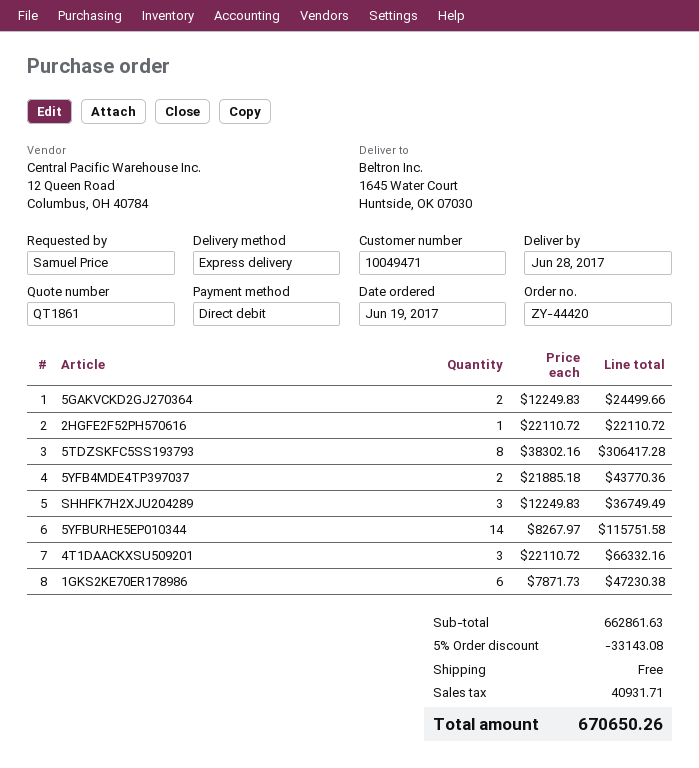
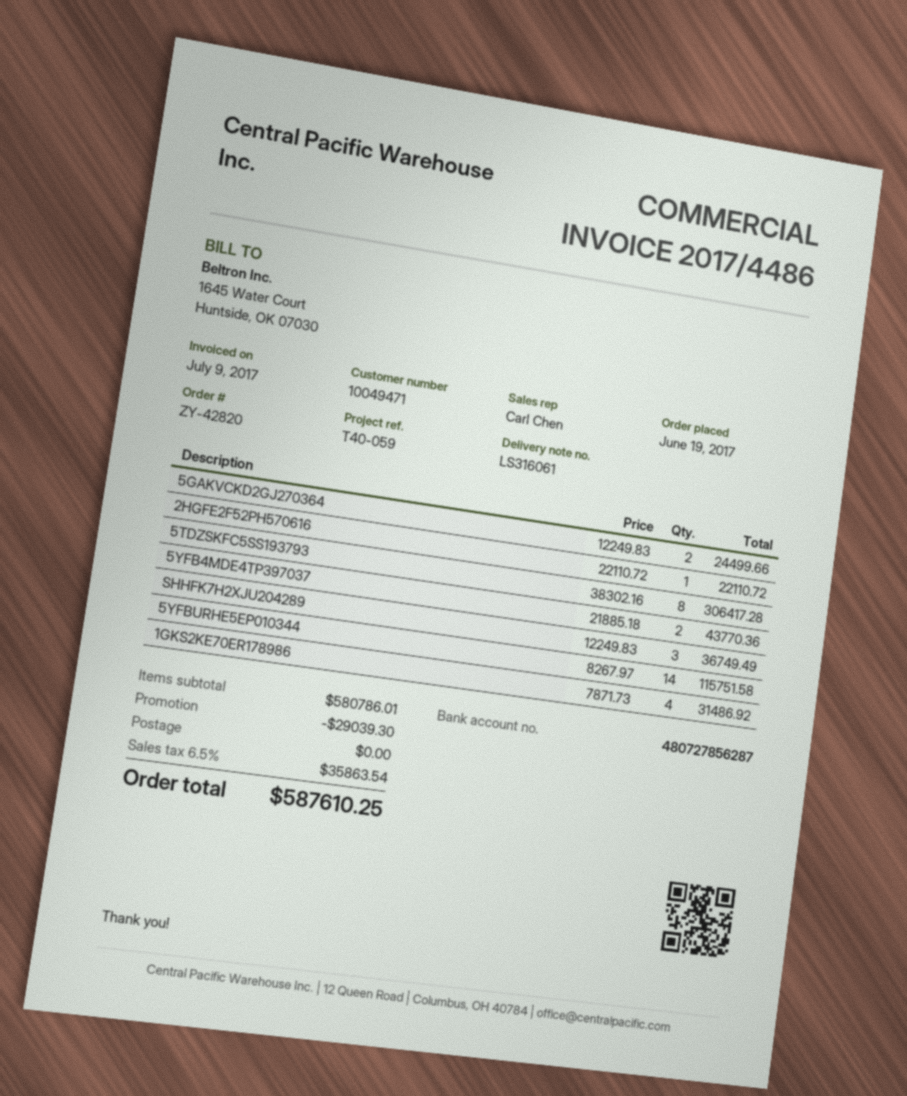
order number: ZY-44420 -> ZY-42820
4T1DAACKXSU509201: 3 x 22110.72 = 66332.16 -> none
1GKS2KE70ER178986: 6 x 7871.73 = 47230.38 -> 4 x 7871.73 = 31486.92
subtotal: 662861.63 -> 580786.01
discount: 33143.08 -> 29039.30
tax: 40931.71 -> 35863.54
total: 670650.26 -> 587610.25

